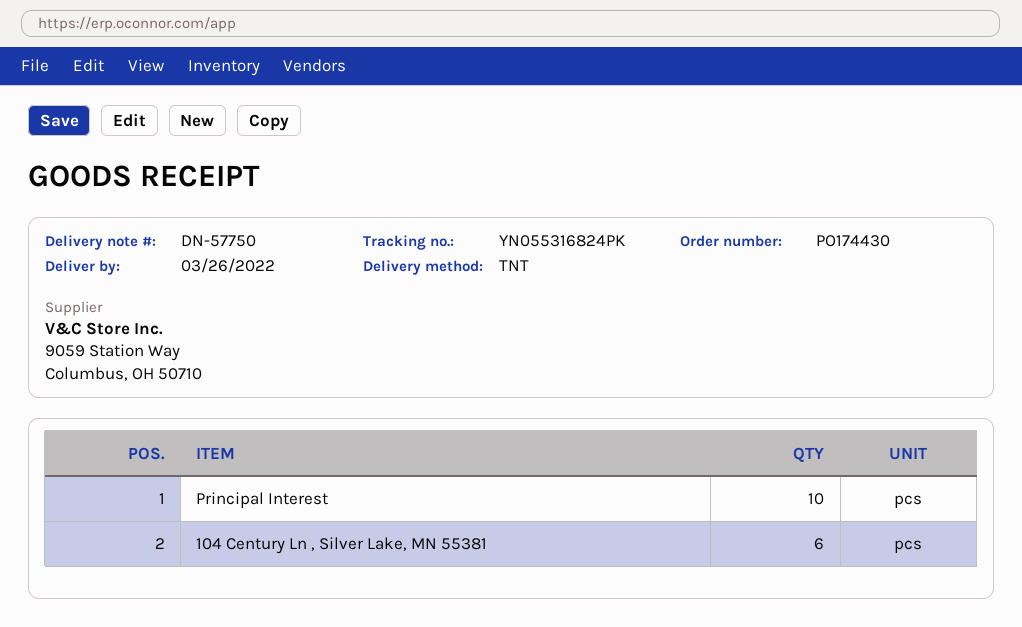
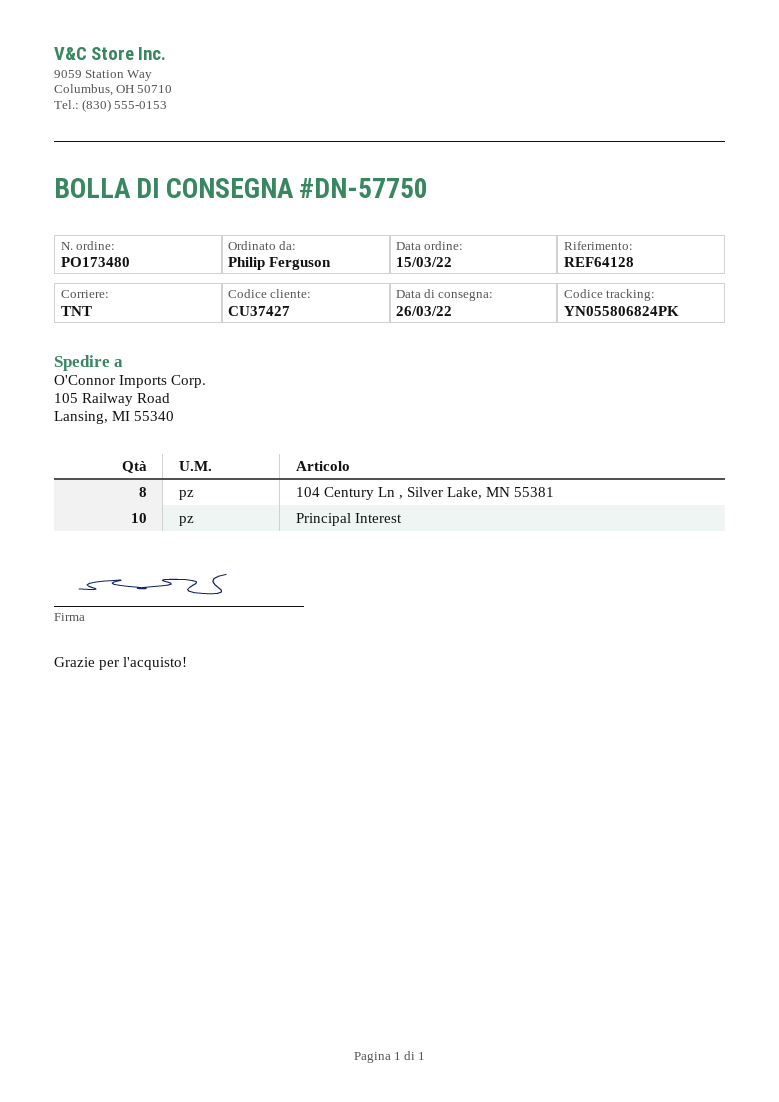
order number: PO174430 -> PO173480
tracking number: YN055316824PK -> YN055806824PK
104 Century Ln , Silver Lake, MN 55381: 6 -> 8

